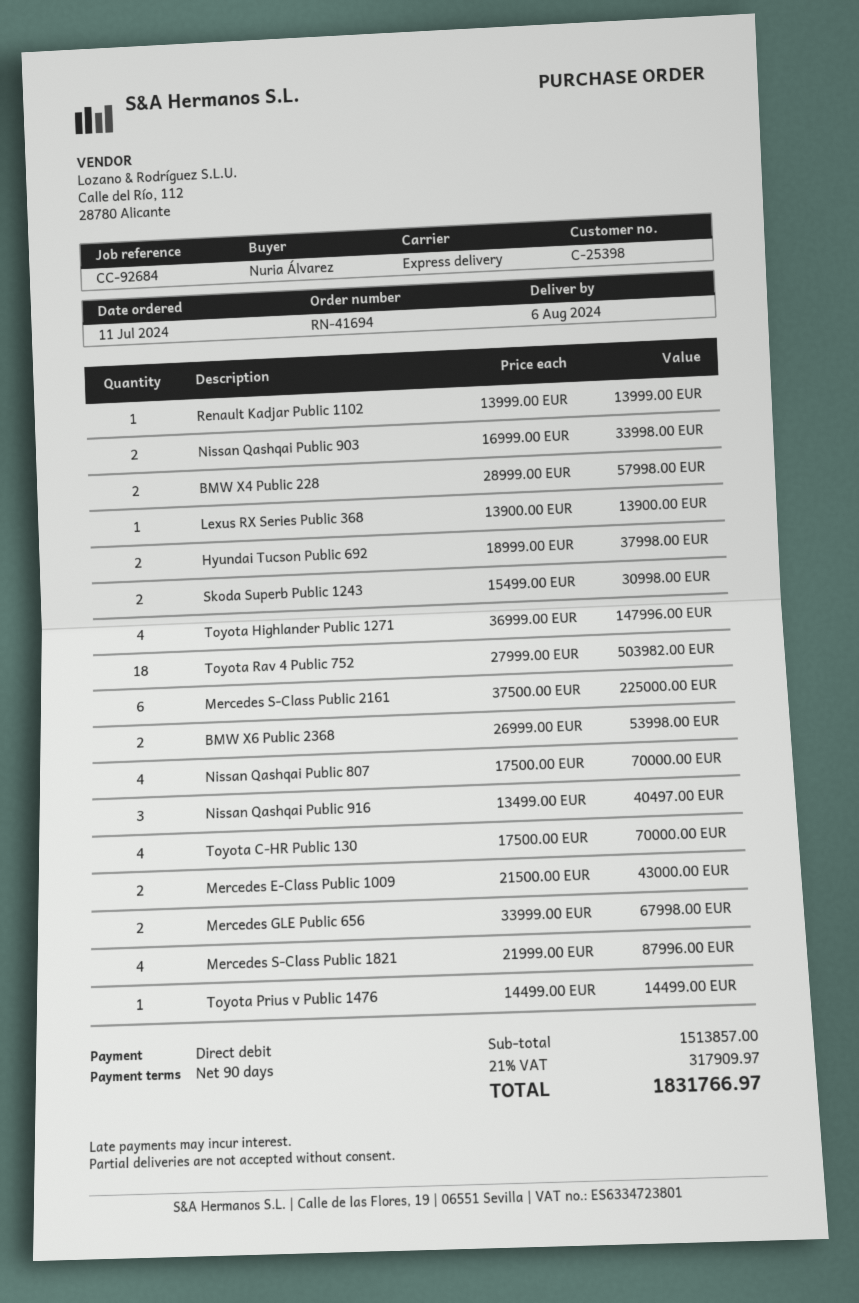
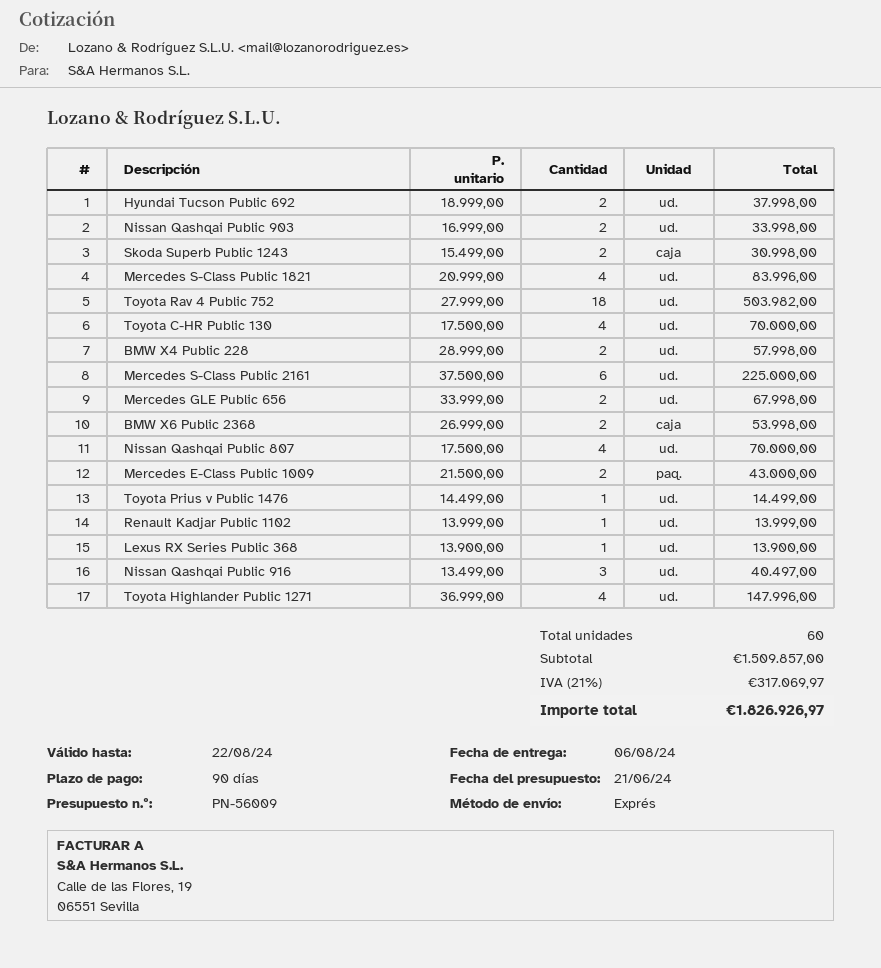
Mercedes S-Class Public 1821: 4 x 21999.00 = 87996.00 -> 4 x 20999.00 = 83996.00
subtotal: 1513857.00 -> 1509857.00
tax: 21% = 317909.97 -> 21% = 317069.97
total: 1831766.97 -> 1826926.97

